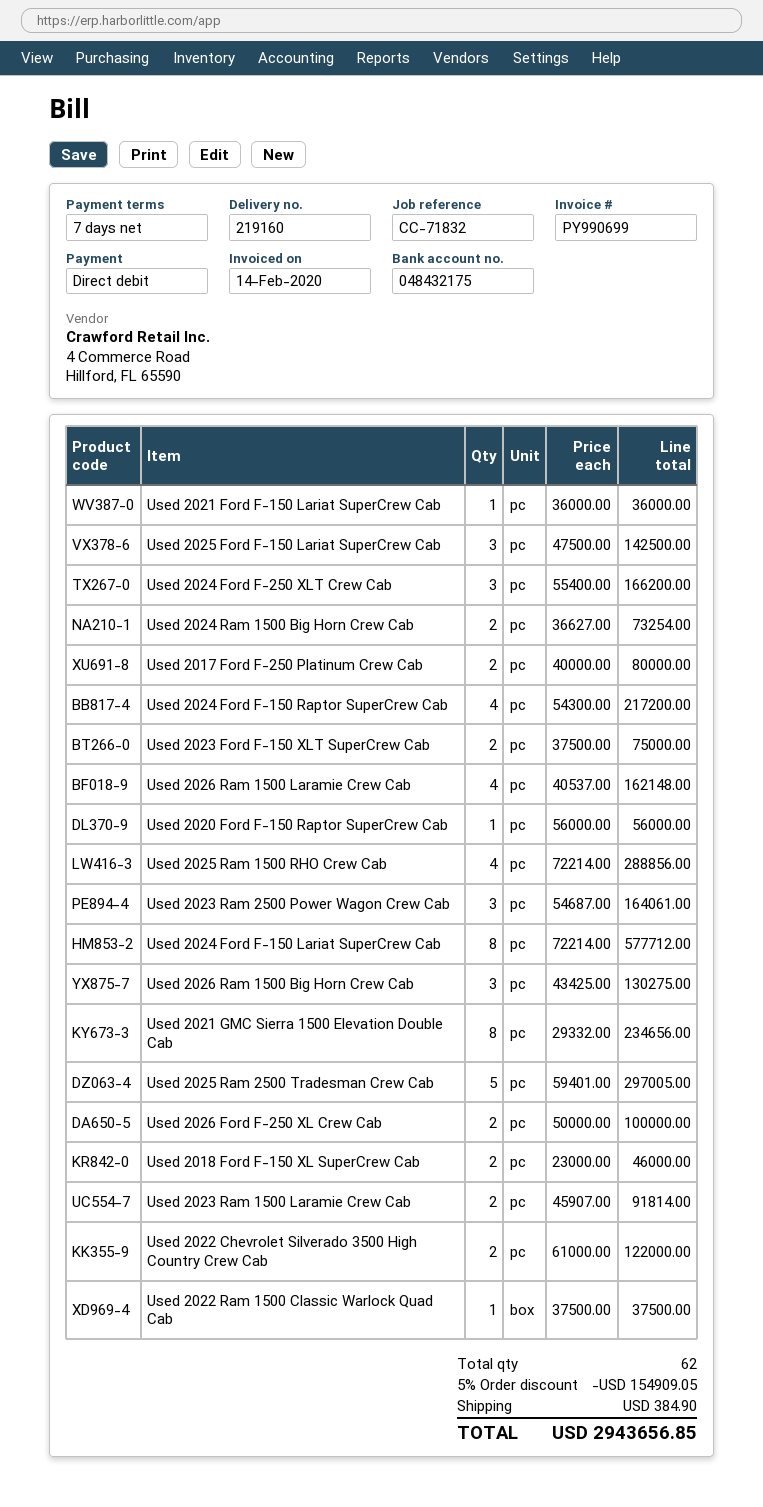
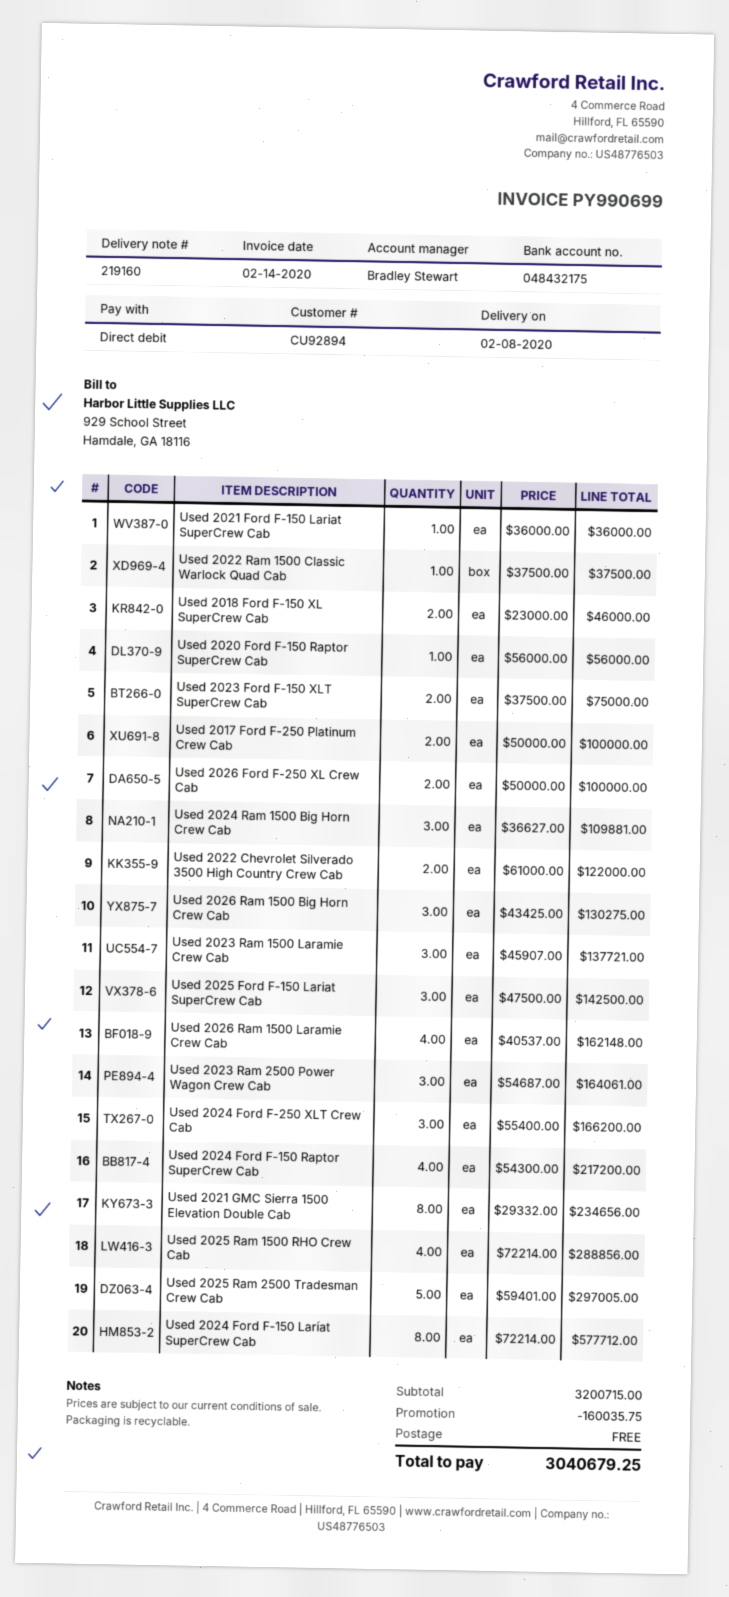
Used 2024 Ram 1500 Big Horn Crew Cab: 2 x 36627.00 = 73254.00 -> 3 x 36627.00 = 109881.00
Used 2017 Ford F-250 Platinum Crew Cab: 2 x 40000.00 = 80000.00 -> 2 x 50000.00 = 100000.00
Used 2023 Ram 1500 Laramie Crew Cab: 2 x 45907.00 = 91814.00 -> 3 x 45907.00 = 137721.00
discount: 154909.05 -> 160035.75
shipping: 384.90 -> 0.00
total: 2943656.85 -> 3040679.25

